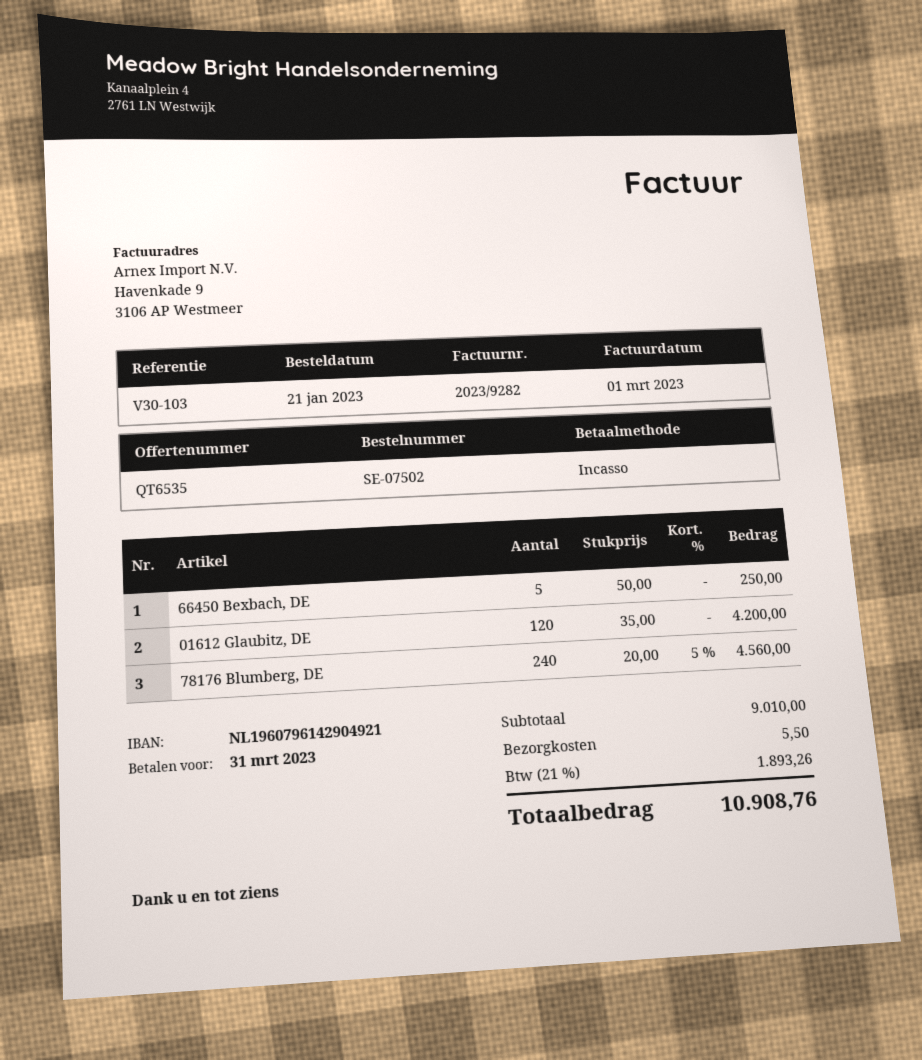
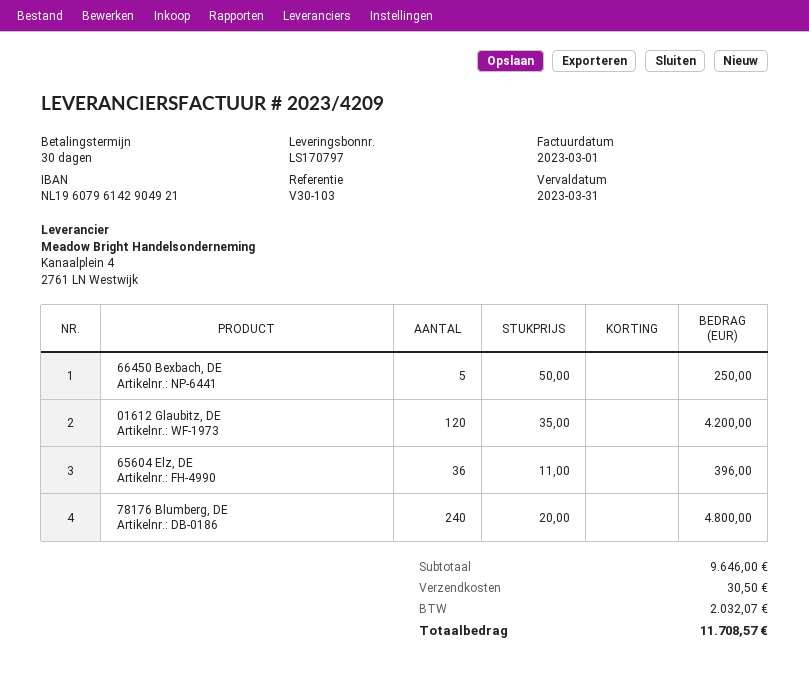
invoice number: 2023/9282 -> 2023/4209
78176 Blumberg, DE: 240 x 20.00 - 5% = 4560.00 -> 240 x 20.00 = 4800.00
65604 Elz, DE: none -> 36 x 11.00 = 396.00
subtotal: 9010.00 -> 9646.00
shipping: 5.50 -> 30.50
tax: 1893.26 -> 2032.07
total: 10908.76 -> 11708.57

